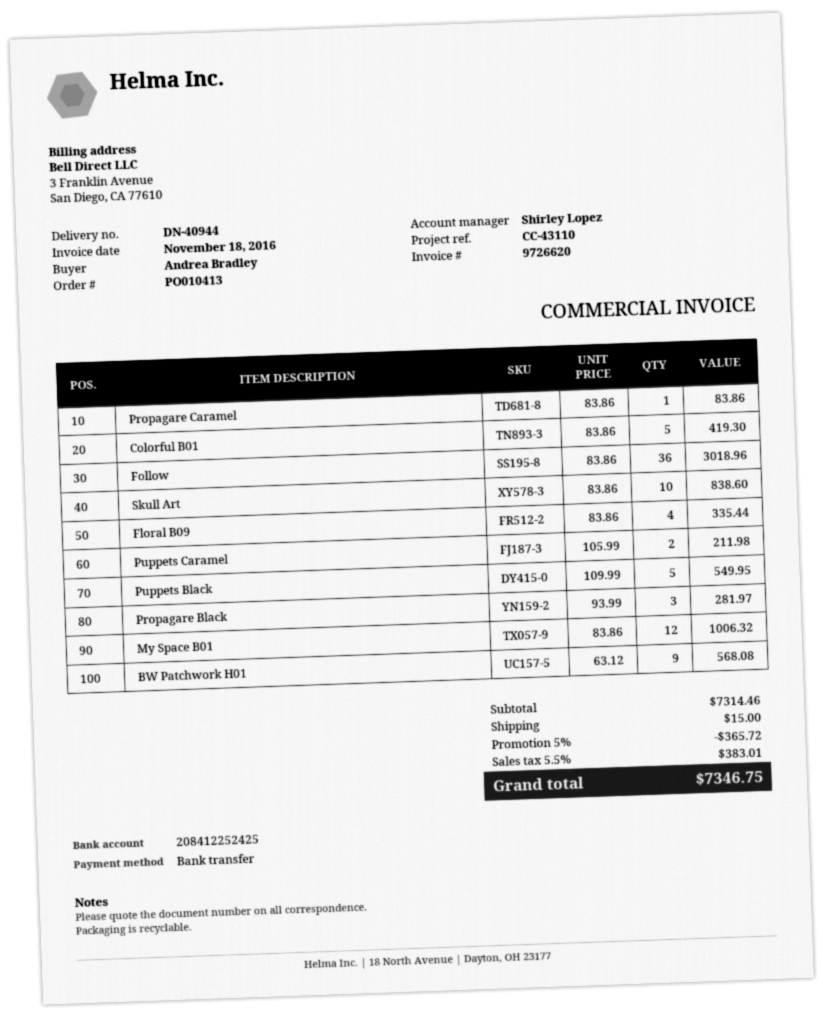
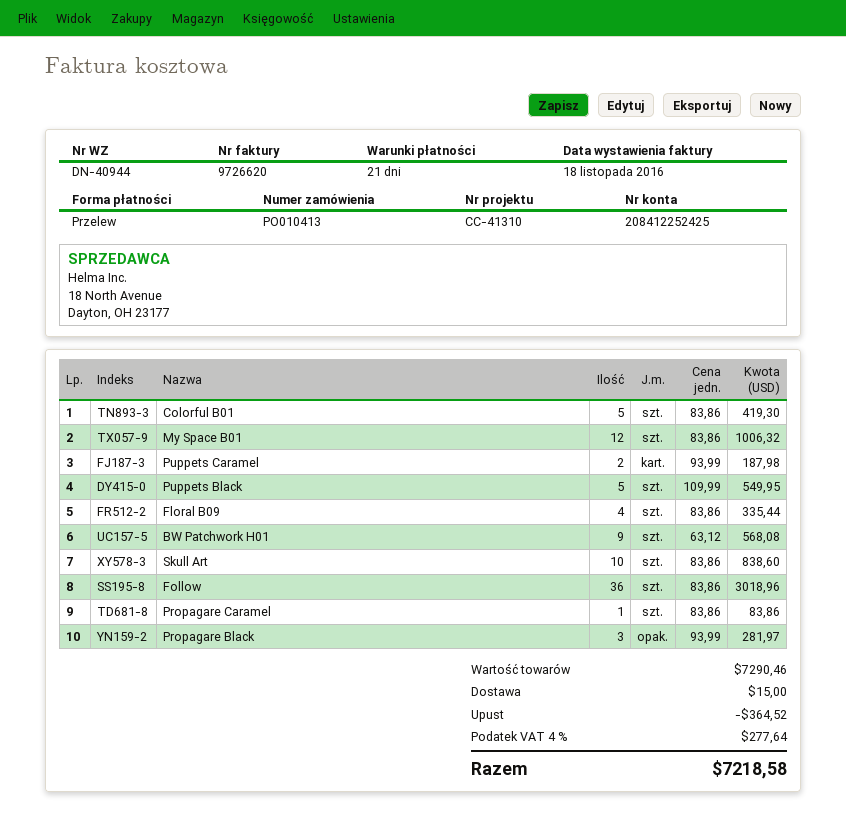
reference: CC-43110 -> CC-41310
Puppets Caramel: 2 x 105.99 = 211.98 -> 2 x 93.99 = 187.98
subtotal: 7314.46 -> 7290.46
discount: 365.72 -> 364.52
tax: 5.5% = 383.01 -> 4% = 277.64
total: 7346.75 -> 7218.58

